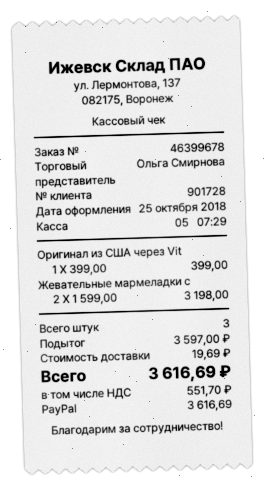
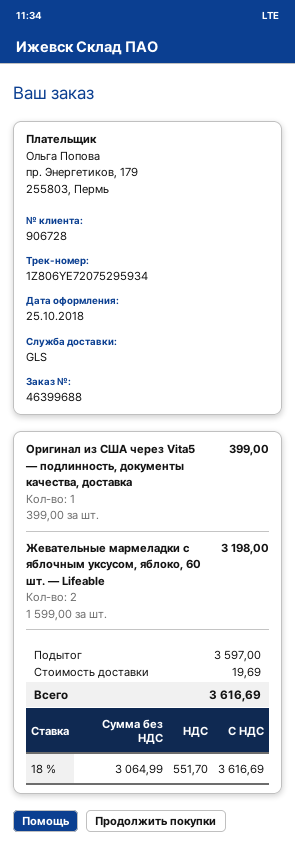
order number: 46399678 -> 46399688
customer number: 901728 -> 906728

